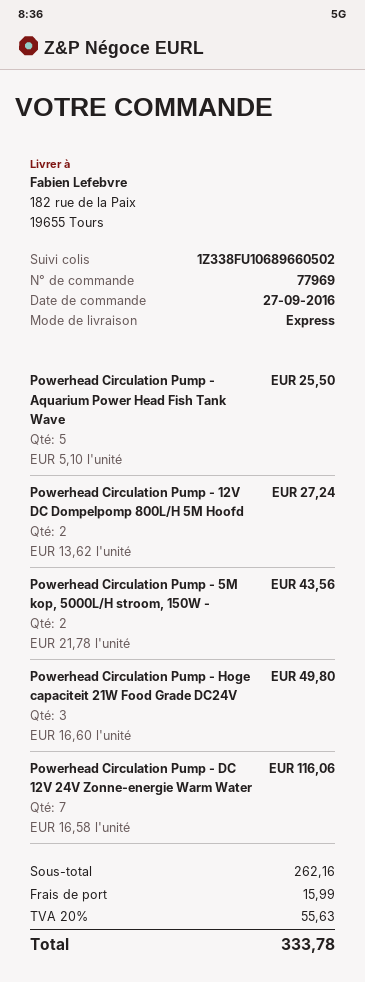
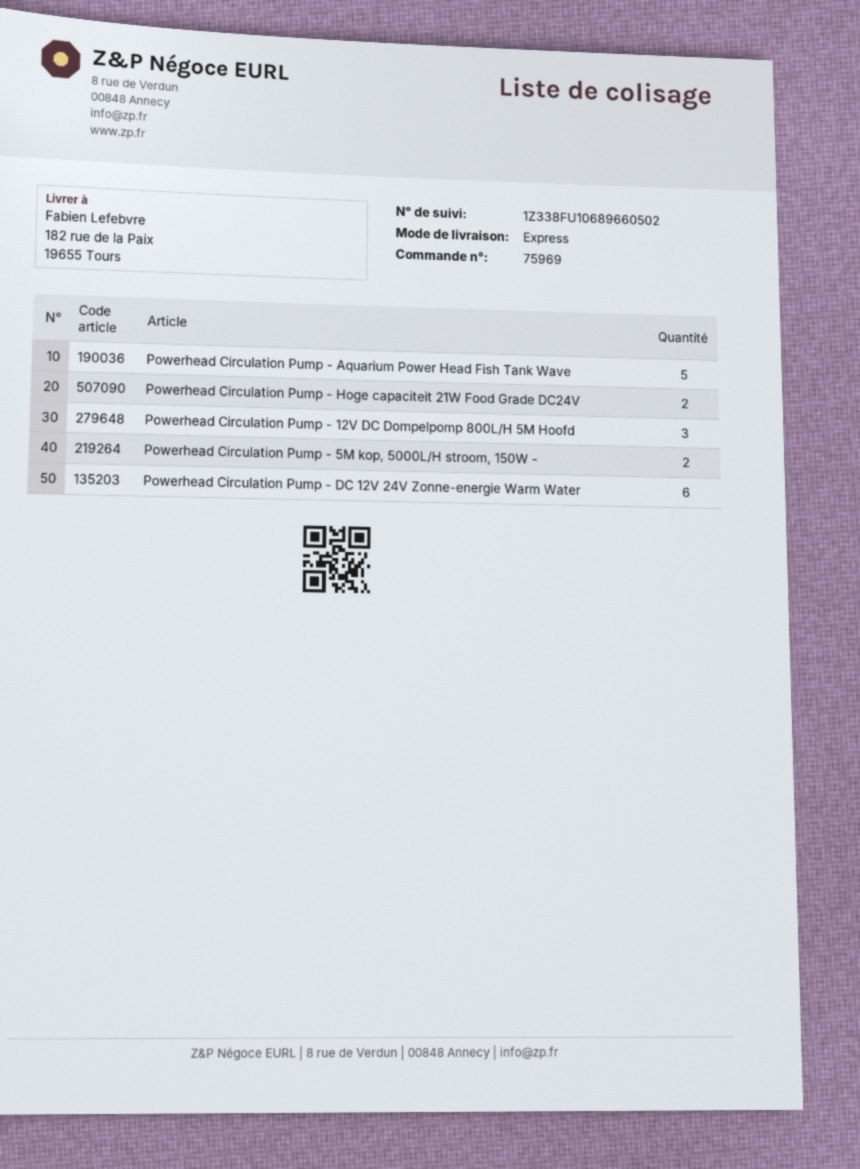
order number: 77969 -> 75969
Powerhead Circulation Pump - 12V DC Dompelpomp 800L/H 5M Hoofd: 2 -> 3
Powerhead Circulation Pump - Hoge capaciteit 21W Food Grade DC24V: 3 -> 2
Powerhead Circulation Pump - DC 12V 24V Zonne-energie Warm Water: 7 -> 6

